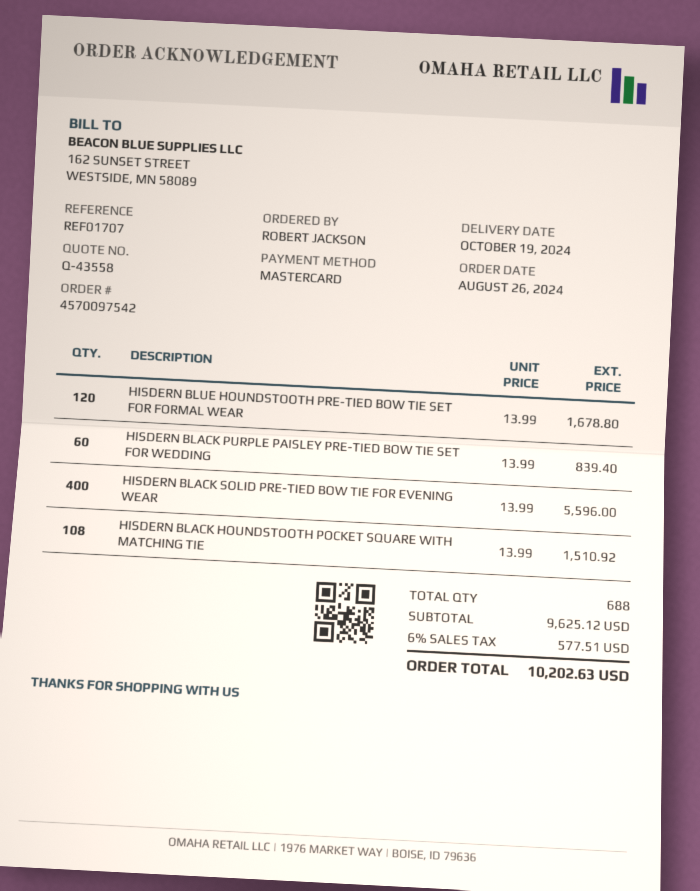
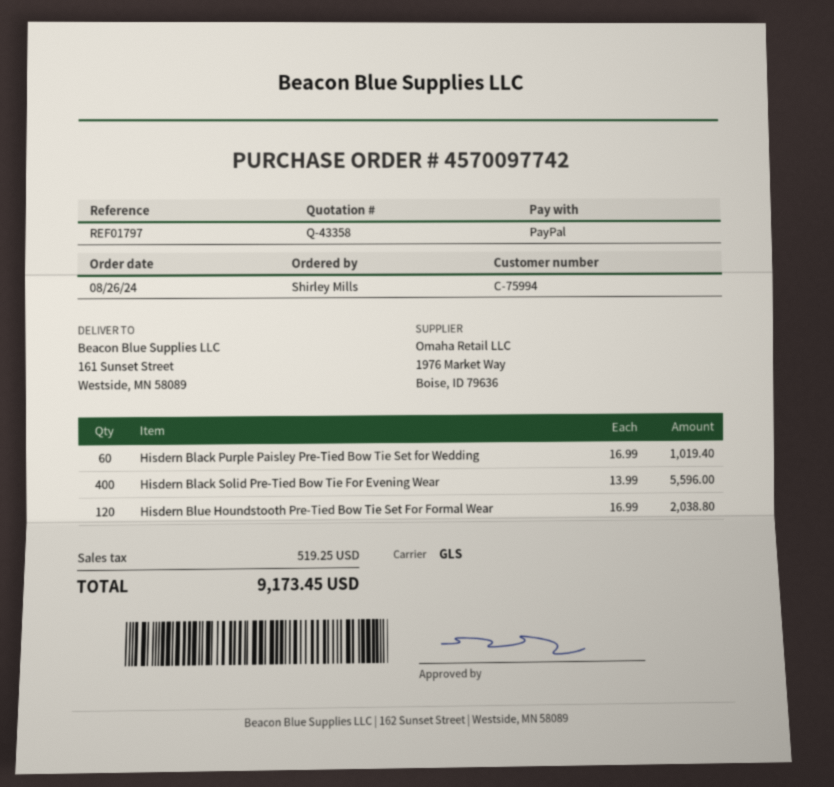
quote number: Q-43558 -> Q-43358
order number: 4570097542 -> 4570097742
reference: REF01707 -> REF01797
ordered by: ROBERT JACKSON -> Shirley Mills
payment method: Mastercard -> PayPal
HISDERN BLUE HOUNDSTOOTH PRE-TIED BOW TIE SET FOR FORMAL WEAR: 120 x 13.99 = 1678.80 -> 120 x 16.99 = 2038.80
HISDERN BLACK PURPLE PAISLEY PRE-TIED BOW TIE SET FOR WEDDING: 60 x 13.99 = 839.40 -> 60 x 16.99 = 1019.40
HISDERN BLACK HOUNDSTOOTH POCKET SQUARE WITH MATCHING TIE: 108 x 13.99 = 1510.92 -> none
tax: 577.51 -> 519.25
total: 10202.63 -> 9173.45

